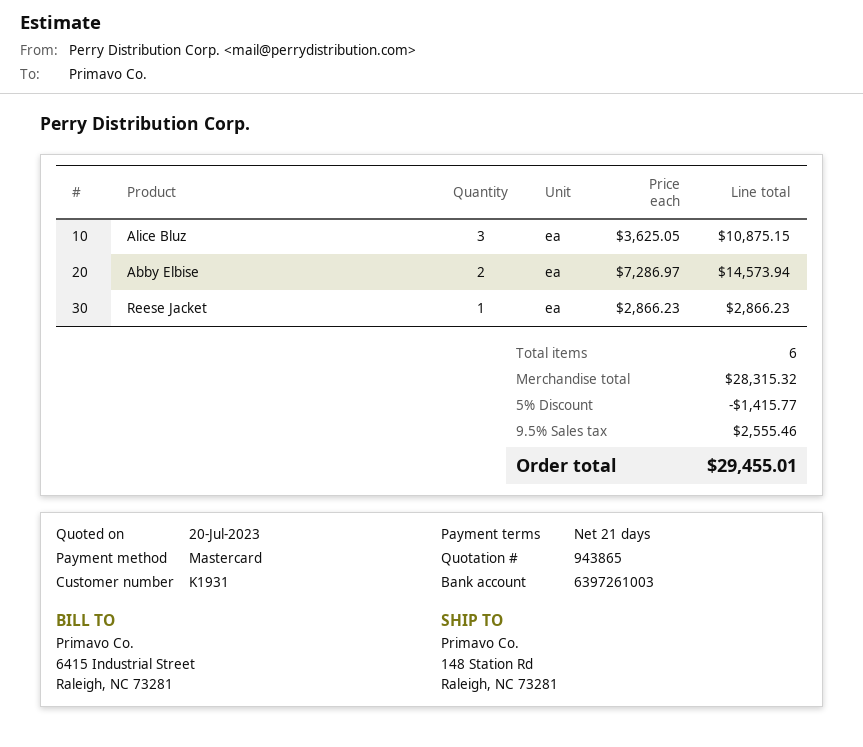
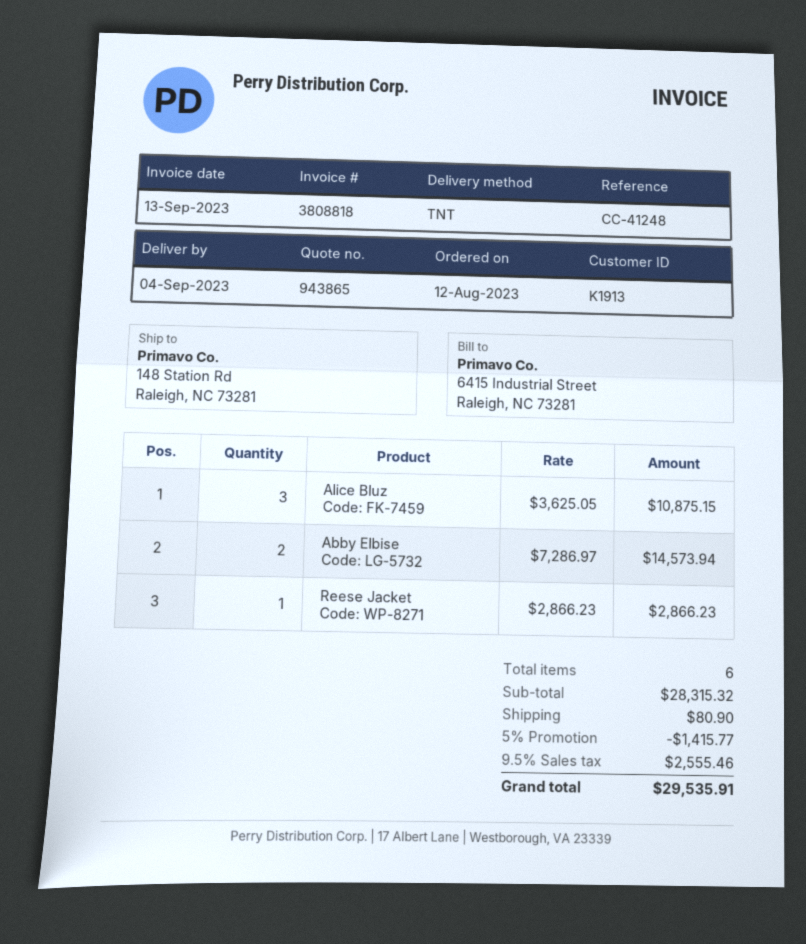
customer number: K1931 -> K1913
shipping: none -> 80.90
total: 29455.01 -> 29535.91

